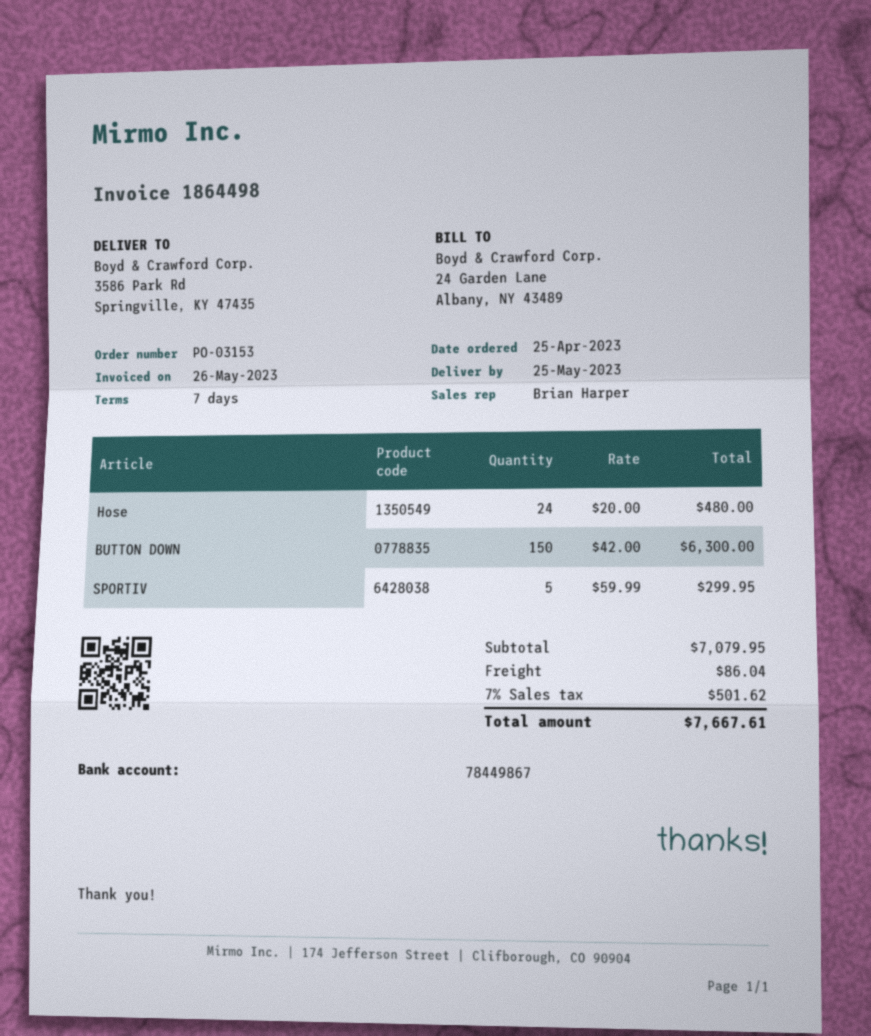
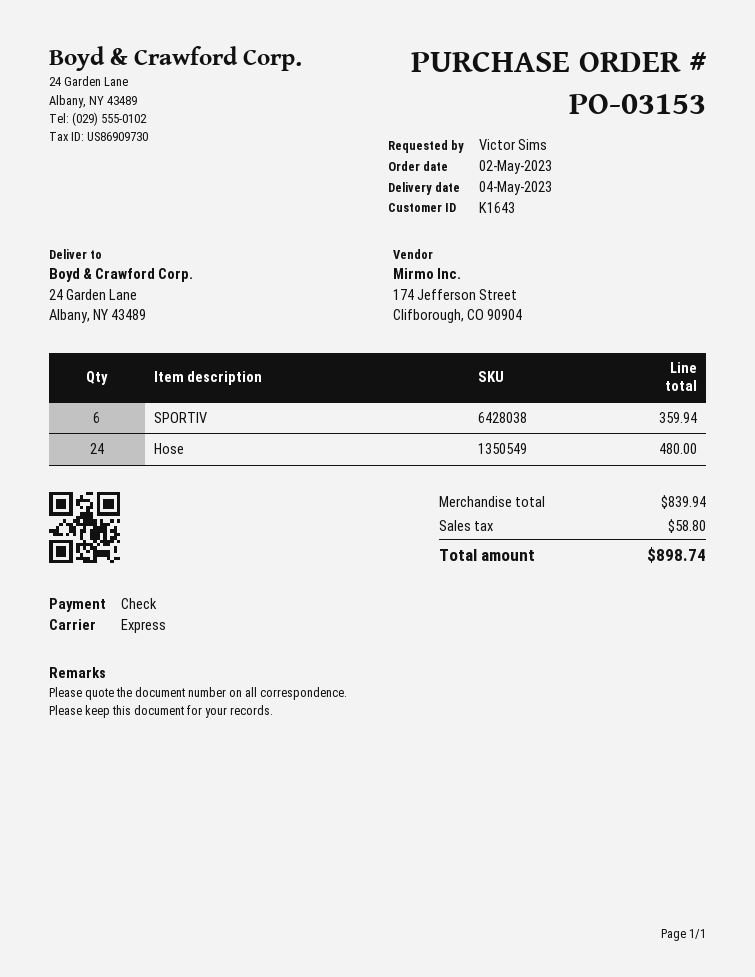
order date: 2023-04-25 -> 2023-05-02
delivery date: 2023-05-25 -> 2023-05-04
ship to: 3586 Park Rd, Springville, KY 47435 -> 24 Garden Lane, Albany, NY 43489
BUTTON DOWN: 150 for 6300.00 -> none
SPORTIV: 5 for 299.95 -> 6 for 359.94
subtotal: 7079.95 -> 839.94
shipping: 86.04 -> none
tax: 501.62 -> 58.80
total: 7667.61 -> 898.74

